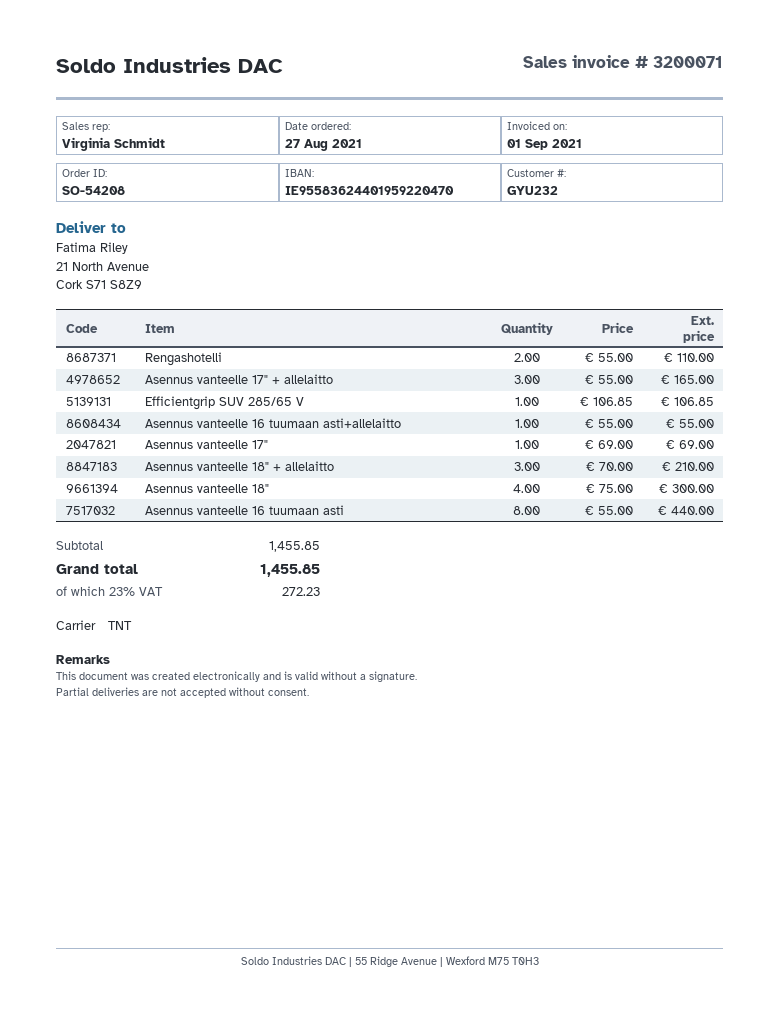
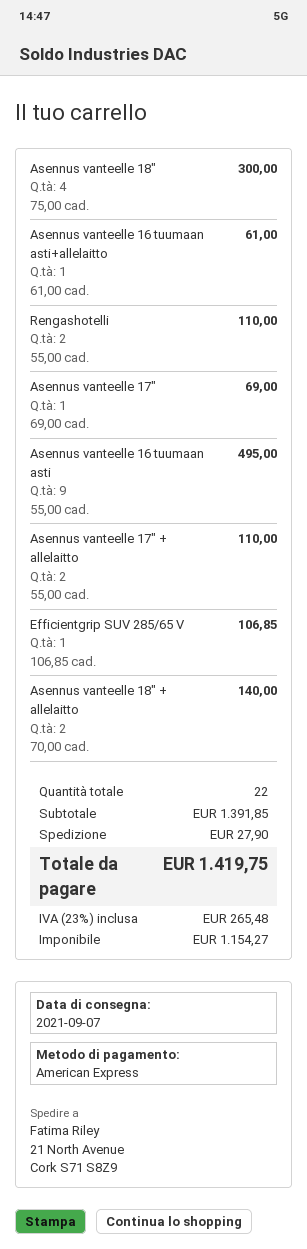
Asennus vanteelle 17" + allelaitto: 3 x 55.00 = 165.00 -> 2 x 55.00 = 110.00
Asennus vanteelle 16 tuumaan asti+allelaitto: 1 x 55.00 = 55.00 -> 1 x 61.00 = 61.00
Asennus vanteelle 18" + allelaitto: 3 x 70.00 = 210.00 -> 2 x 70.00 = 140.00
Asennus vanteelle 16 tuumaan asti: 8 x 55.00 = 440.00 -> 9 x 55.00 = 495.00
subtotal: 1455.85 -> 1391.85
shipping: none -> 27.90
tax: 23% = 272.23 -> 23% = 265.48
total: 1455.85 -> 1419.75

